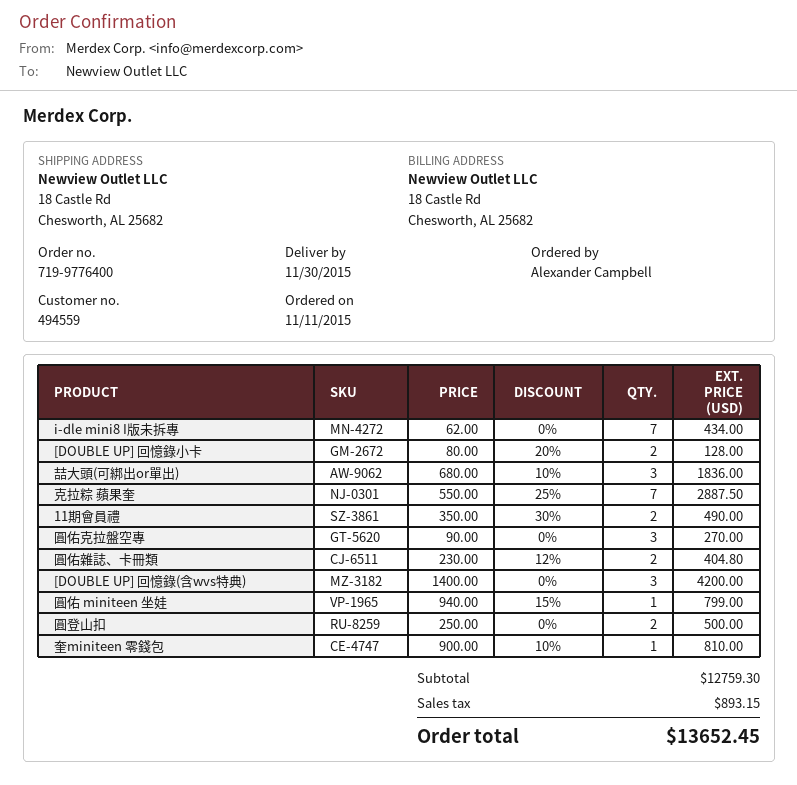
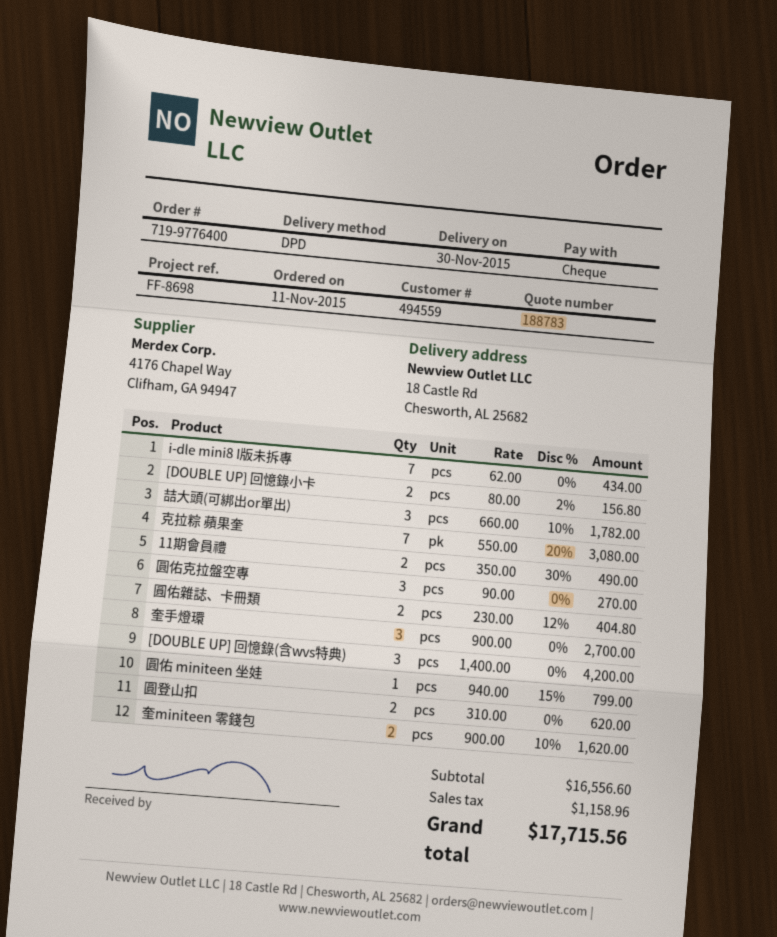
[DOUBLE UP] 回憶錄小卡: 2 x 80.00 - 20% = 128.00 -> 2 x 80.00 - 2% = 156.80
喆大頭(可綁出or單出): 3 x 680.00 - 10% = 1836.00 -> 3 x 660.00 - 10% = 1782.00
克拉粽 蘋果奎: 7 x 550.00 - 25% = 2887.50 -> 7 x 550.00 - 20% = 3080.00
圓登山扣: 2 x 250.00 = 500.00 -> 2 x 310.00 = 620.00
奎miniteen 零錢包: 1 x 900.00 - 10% = 810.00 -> 2 x 900.00 - 10% = 1620.00
奎手燈環: none -> 3 x 900.00 = 2700.00
subtotal: 12759.30 -> 16556.60
tax: 893.15 -> 1158.96
total: 13652.45 -> 17715.56

